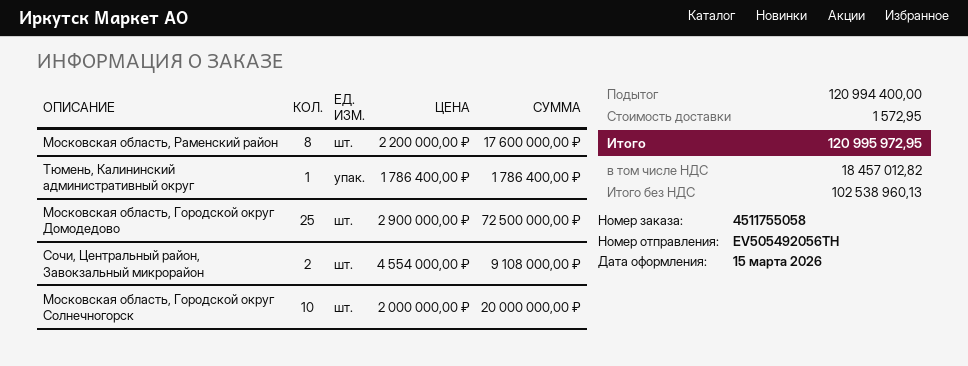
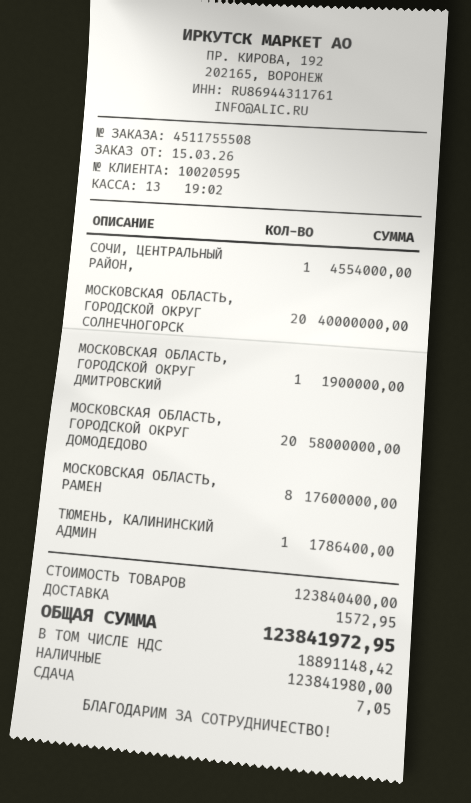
order number: 4511755058 -> 4511755508
Московская область, Городской округ Домодедово: 25 for 72500000.00 -> 20 for 58000000.00
Сочи, Центральный район, Завокзальный микрорайон: 2 for 9108000.00 -> 1 for 4554000.00
Московская область, Городской округ Солнечногорск: 10 for 20000000.00 -> 20 for 40000000.00
МОСКОВСКАЯ ОБЛАСТЬ, ГОРОДСКОЙ ОКРУГ ДМИТРОВСКИЙ: none -> 1 for 1900000.00
subtotal: 120994400.00 -> 123840400.00
tax: 18457012.82 -> 18891148.42
total: 120995972.95 -> 123841972.95

